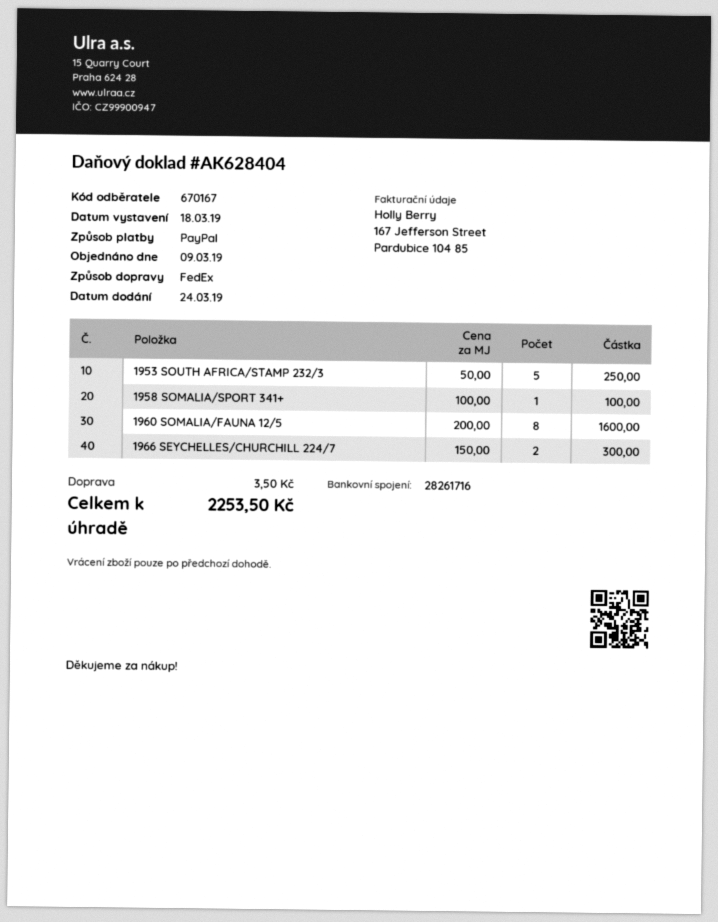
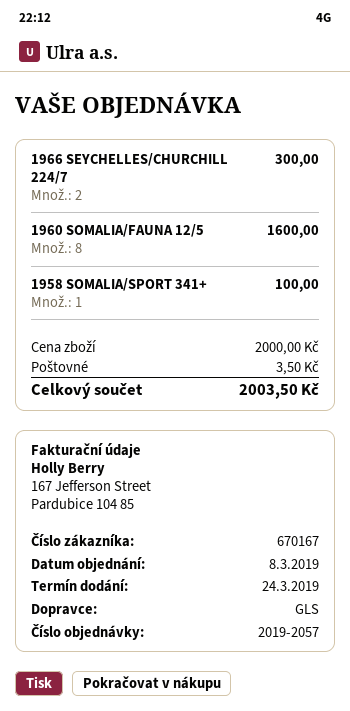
order date: 2019-03-09 -> 2019-03-08
shipping method: FedEx -> GLS
1953 SOUTH AFRICA/STAMP 232/3: 5 for 250.00 -> none
total: 2253.50 -> 2003.50

